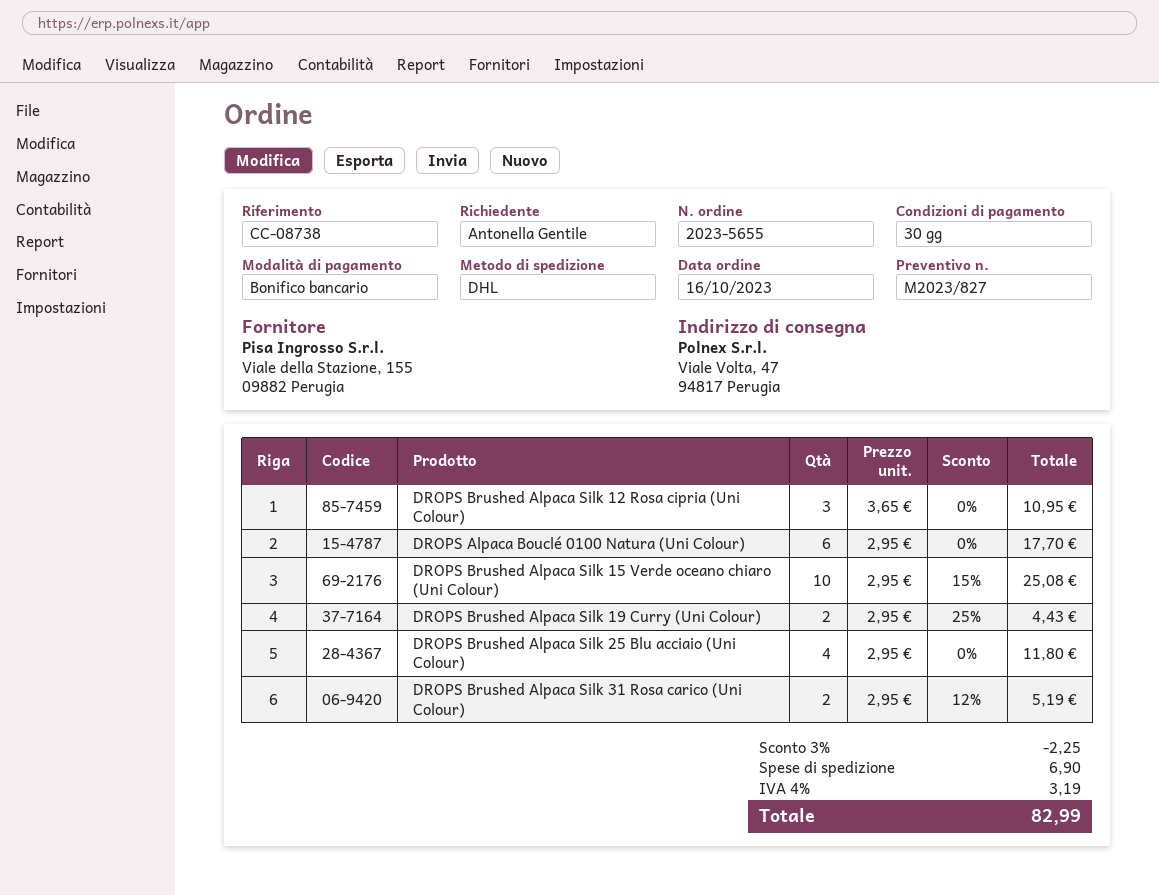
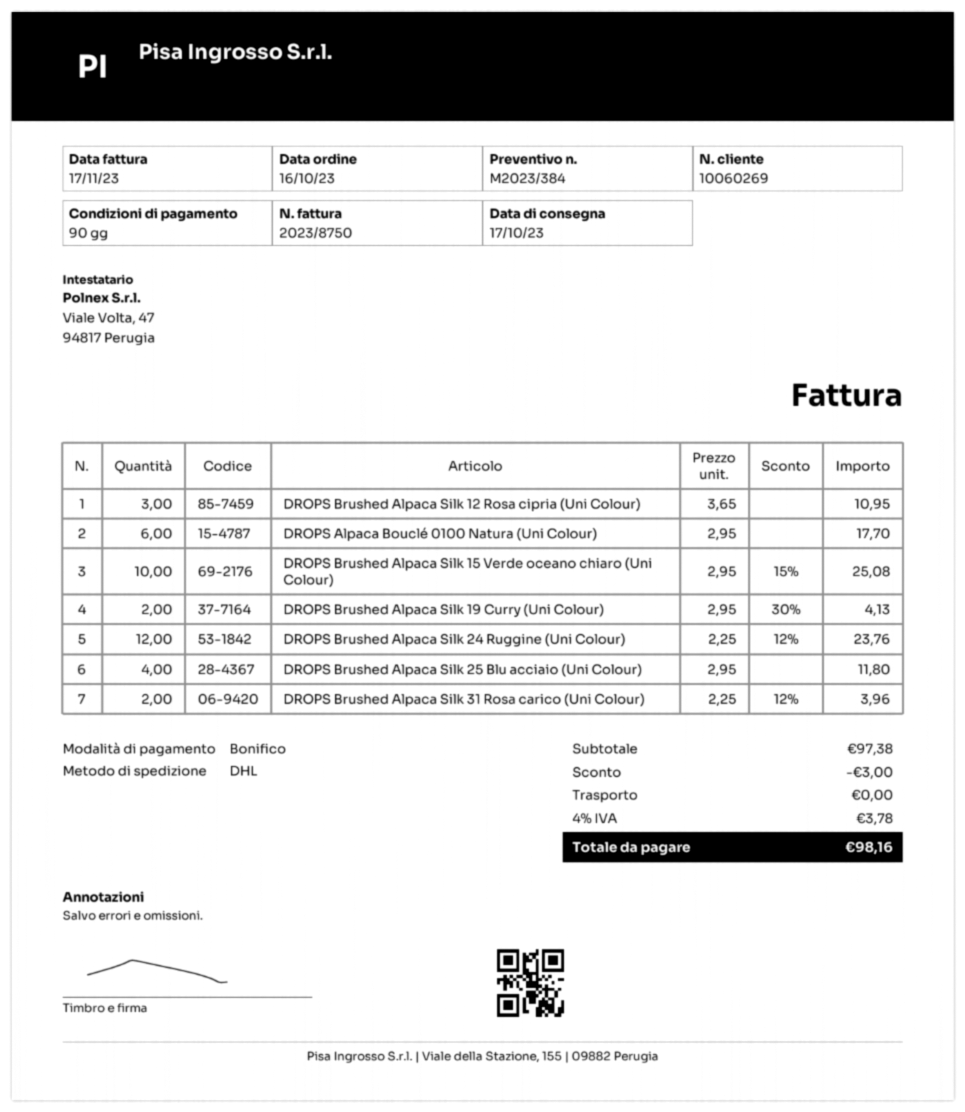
quote number: M2023/827 -> M2023/384
payment terms: 30 days -> 90 days
DROPS Brushed Alpaca Silk 19 Curry (Uni Colour): 2 x 2.95 - 25% = 4.43 -> 2 x 2.95 - 30% = 4.13
DROPS Brushed Alpaca Silk 31 Rosa carico (Uni Colour): 2 x 2.95 - 12% = 5.19 -> 2 x 2.25 - 12% = 3.96
DROPS Brushed Alpaca Silk 24 Ruggine (Uni Colour): none -> 12 x 2.25 - 12% = 23.76
discount: 2.25 -> 3.00
shipping: 6.90 -> 0.00
tax: 4% = 3.19 -> 4% = 3.78
total: 82.99 -> 98.16

